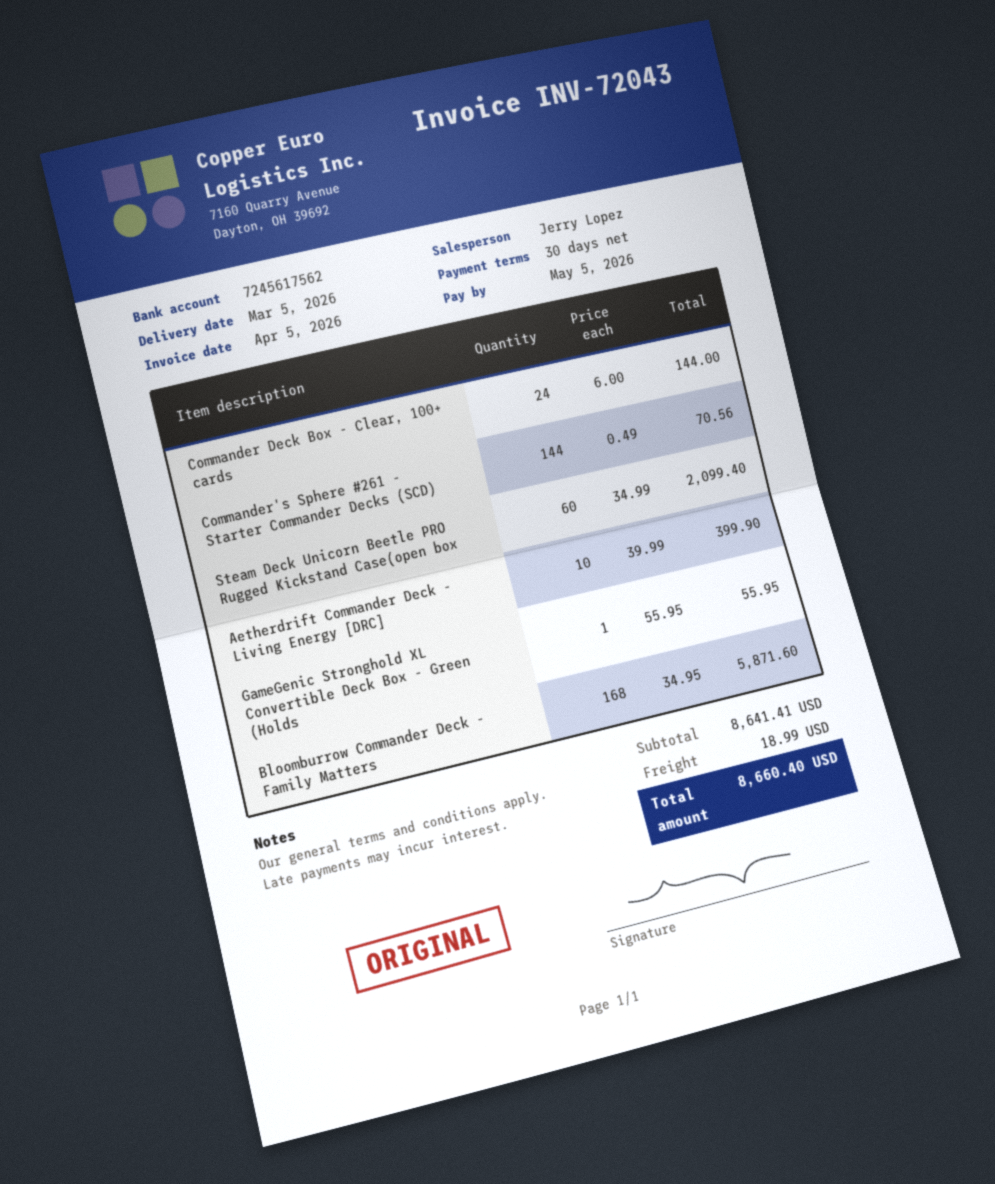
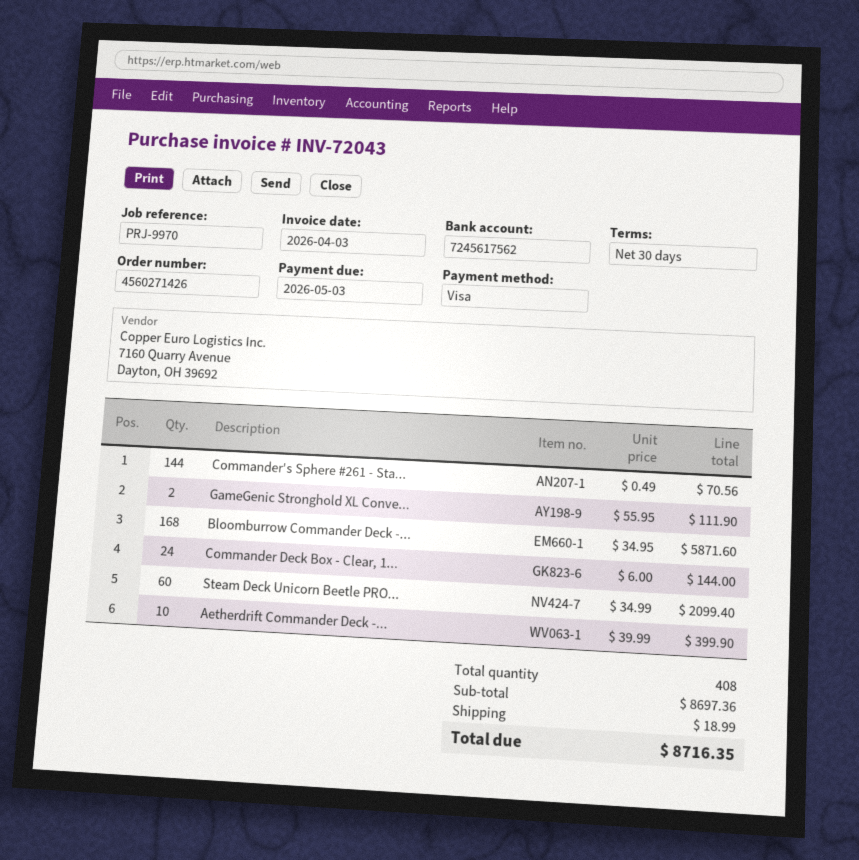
invoice date: 2026-04-05 -> 2026-04-03
due date: 2026-05-05 -> 2026-05-03
GameGenic Stronghold XL Convertible Deck Box - Green (Holds: 1 x 55.95 = 55.95 -> 2 x 55.95 = 111.90
subtotal: 8641.41 -> 8697.36
total: 8660.40 -> 8716.35

